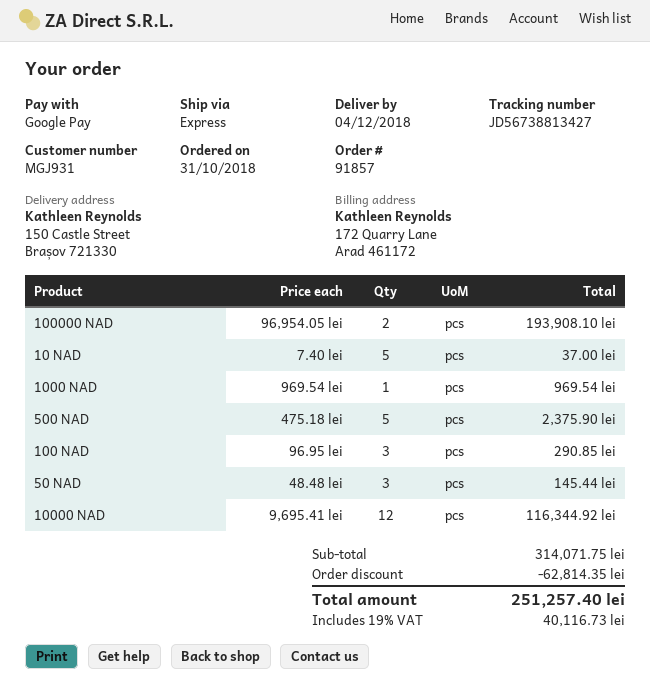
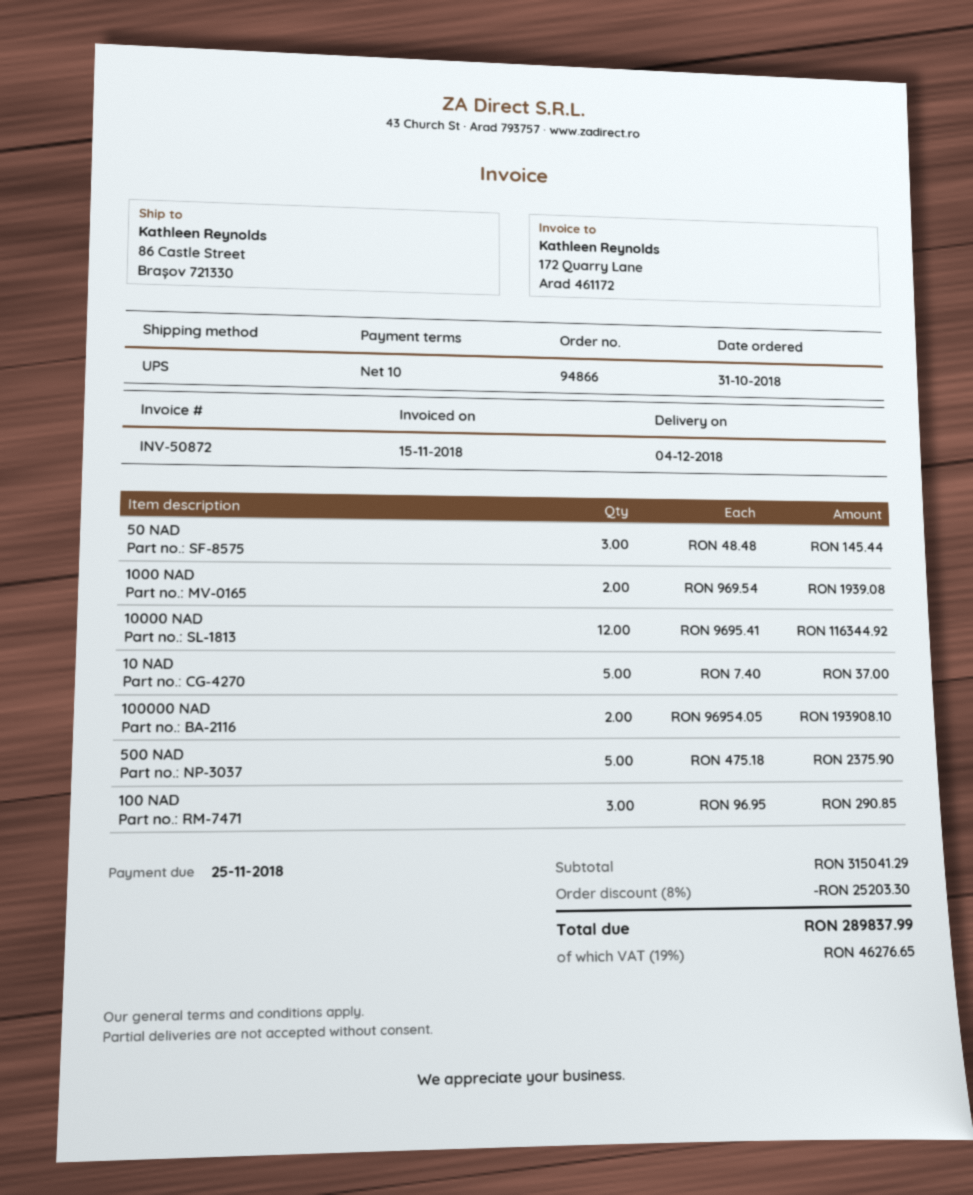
order number: 91857 -> 94866
shipping method: express -> UPS
ship to: 150 Castle Street, Brașov 721330 -> 86 Castle Street, Brașov 721330
1000 NAD: 1 x 969.54 = 969.54 -> 2 x 969.54 = 1939.08
subtotal: 314071.75 -> 315041.29
discount: 62814.35 -> 25203.30
tax: 19% = 40116.73 -> 19% = 46276.65
total: 251257.40 -> 289837.99

